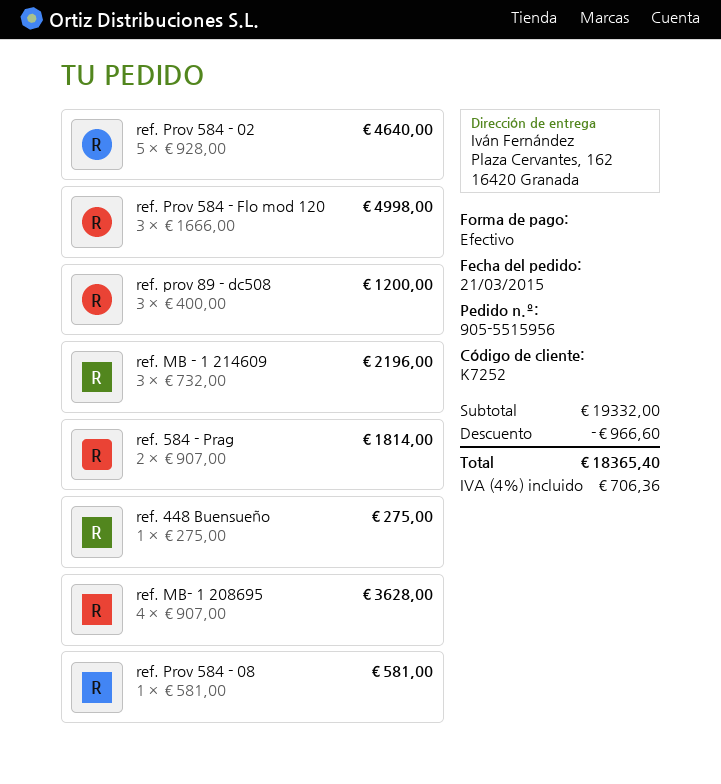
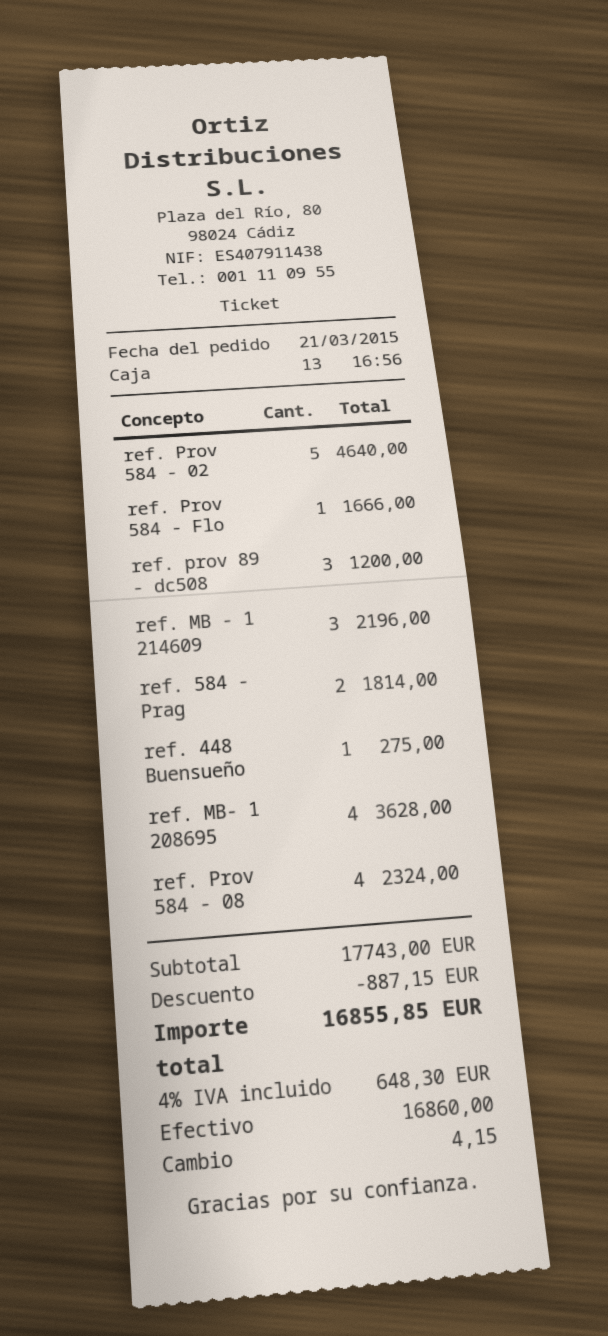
ref. Prov 584 - Flo mod 120: 3 for 4998.00 -> 1 for 1666.00
ref. Prov 584 - 08: 1 for 581.00 -> 4 for 2324.00
subtotal: 19332.00 -> 17743.00
discount: 966.60 -> 887.15
tax: 4% = 706.36 -> 4% = 648.30
total: 18365.40 -> 16855.85

